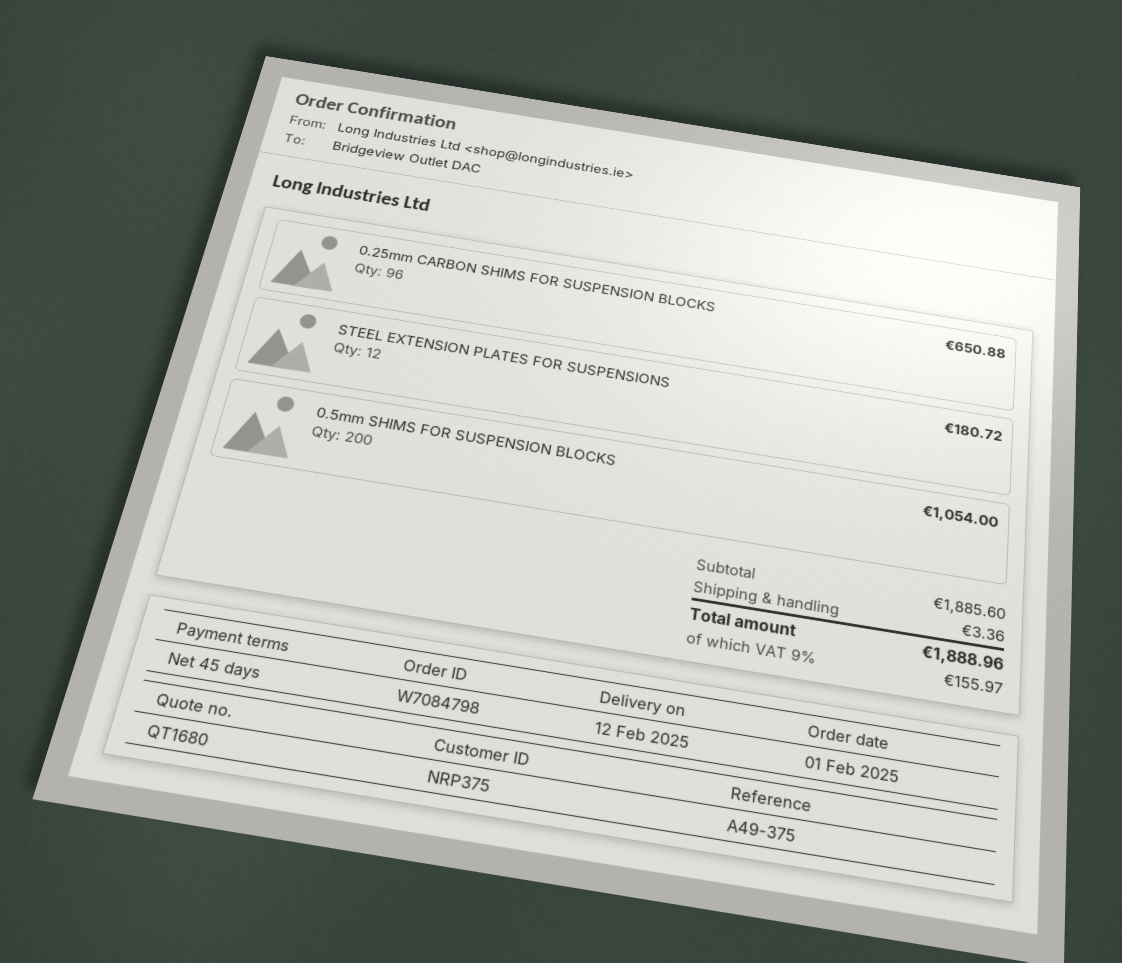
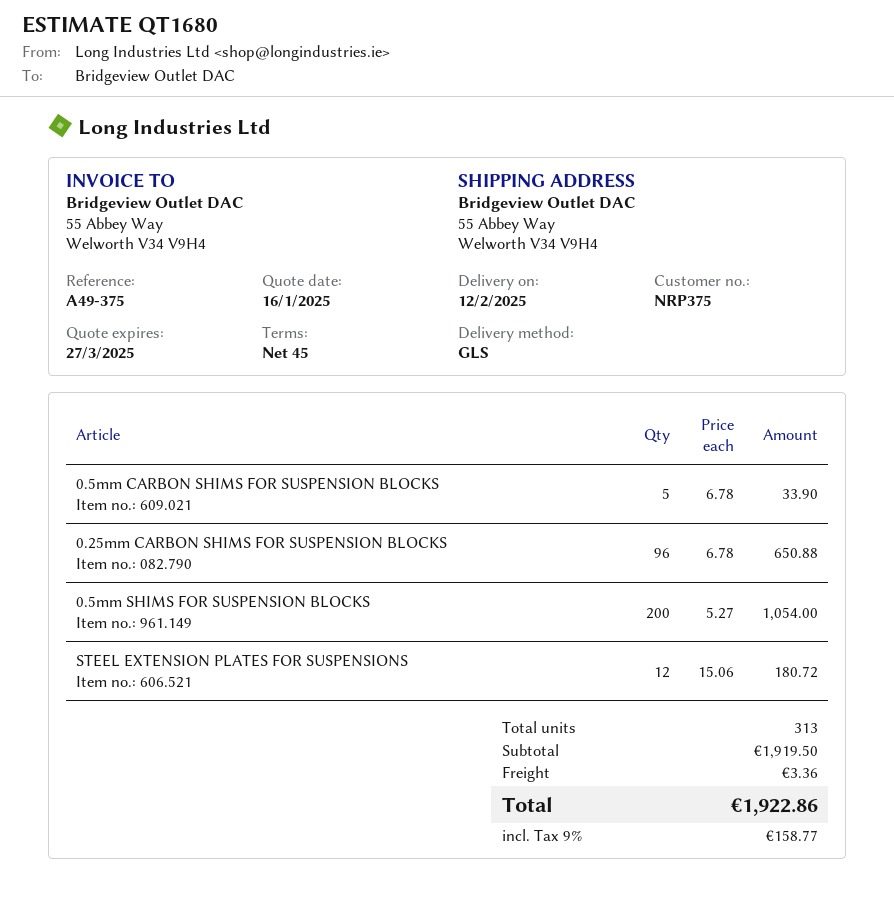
0.5mm CARBON SHIMS FOR SUSPENSION BLOCKS: none -> 5 for 33.90
subtotal: 1885.60 -> 1919.50
tax: 9% = 155.97 -> 9% = 158.77
total: 1888.96 -> 1922.86

